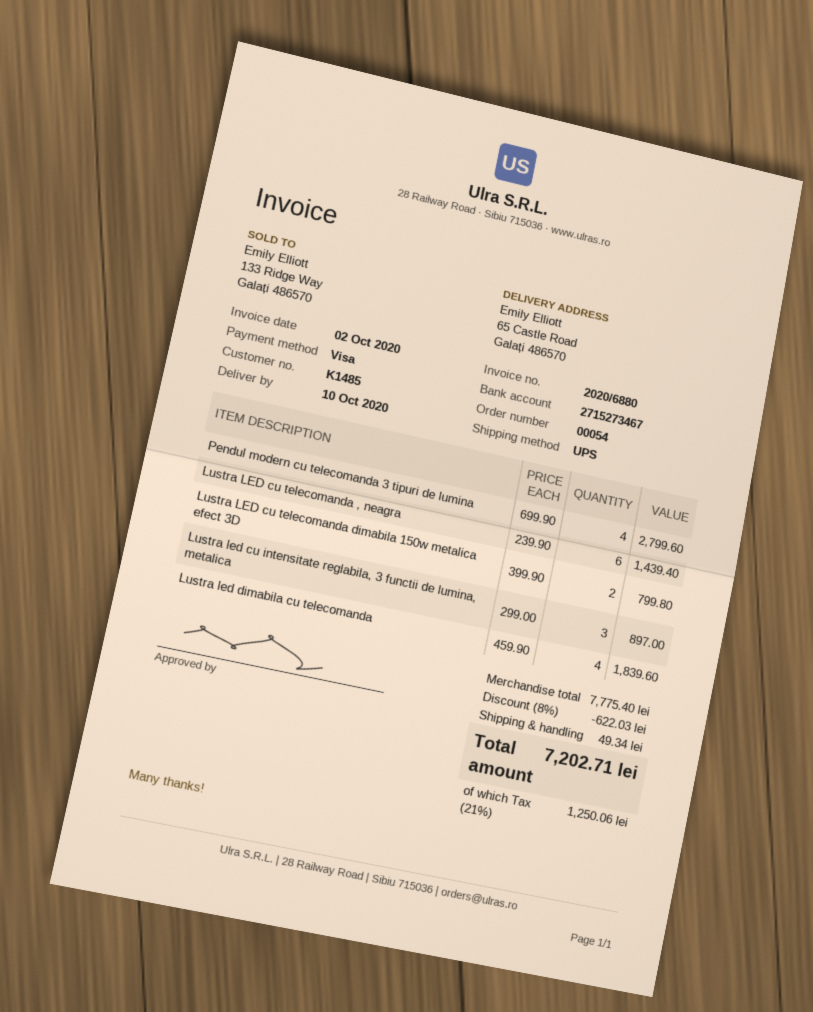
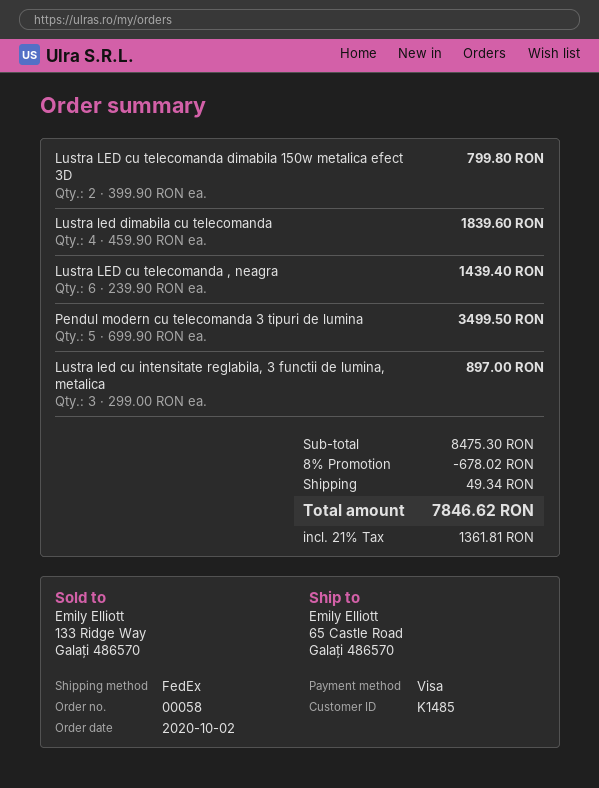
order number: 00054 -> 00058
shipping method: UPS -> FedEx
Pendul modern cu telecomanda 3 tipuri de lumina: 4 x 699.90 = 2799.60 -> 5 x 699.90 = 3499.50
subtotal: 7775.40 -> 8475.30
discount: 8% = 622.03 -> 8% = 678.02
tax: 21% = 1250.06 -> 21% = 1361.81
total: 7202.71 -> 7846.62

